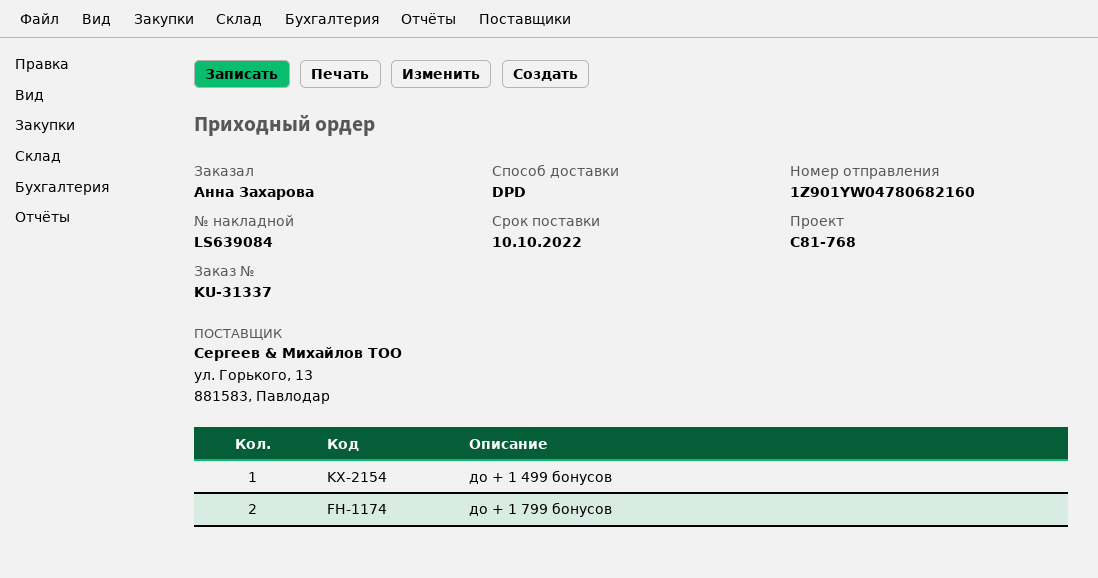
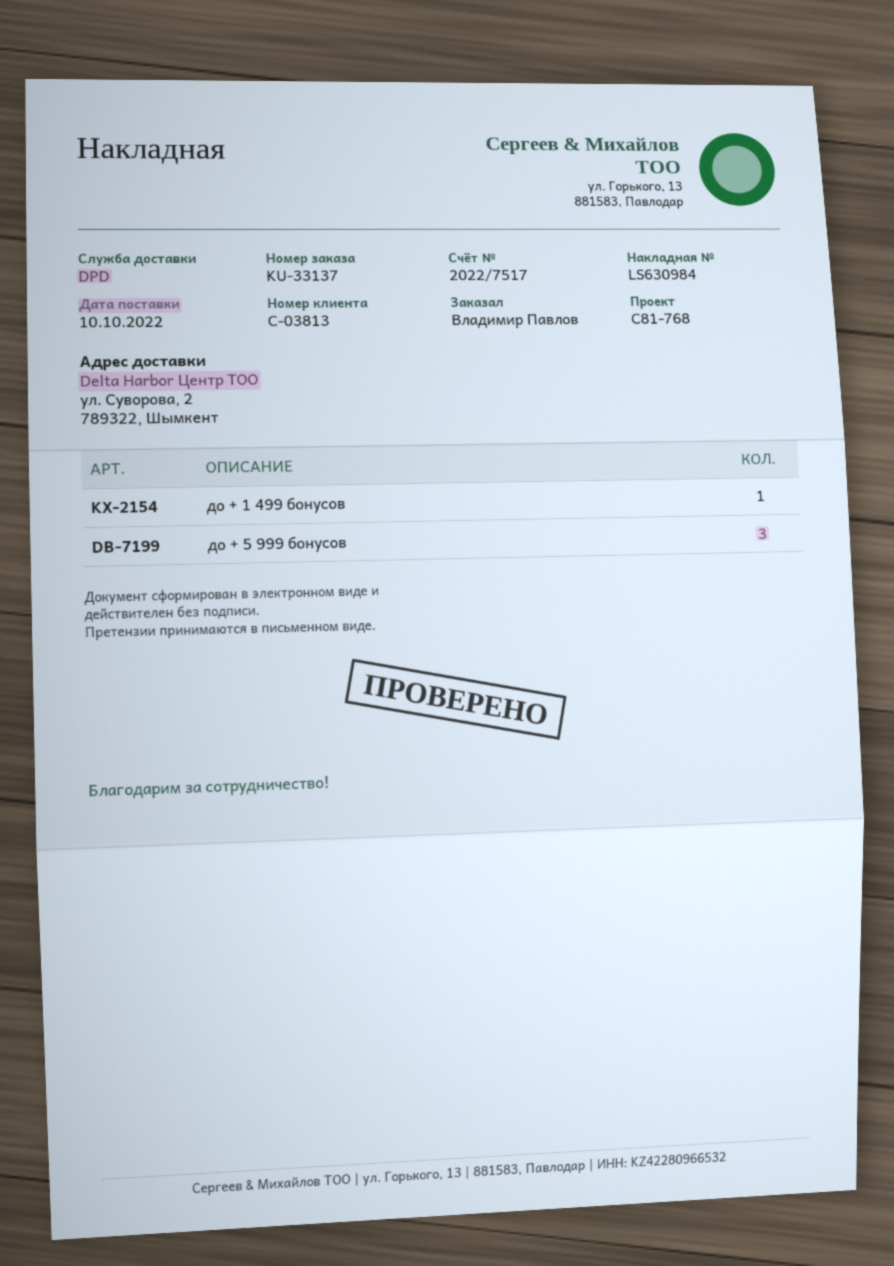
order number: KU-31337 -> KU-33137
delivery note number: LS639084 -> LS630984
ordered by: Анна Захарова -> Владимир Павлов
до + 1 799 бонусов: 2 -> none
до + 5 999 бонусов: none -> 3

